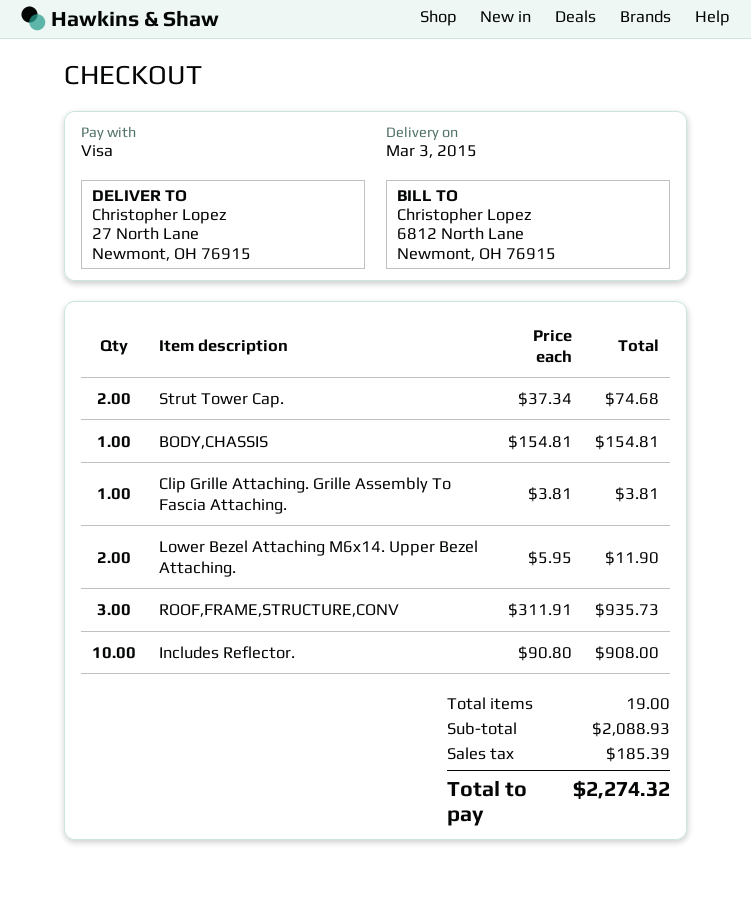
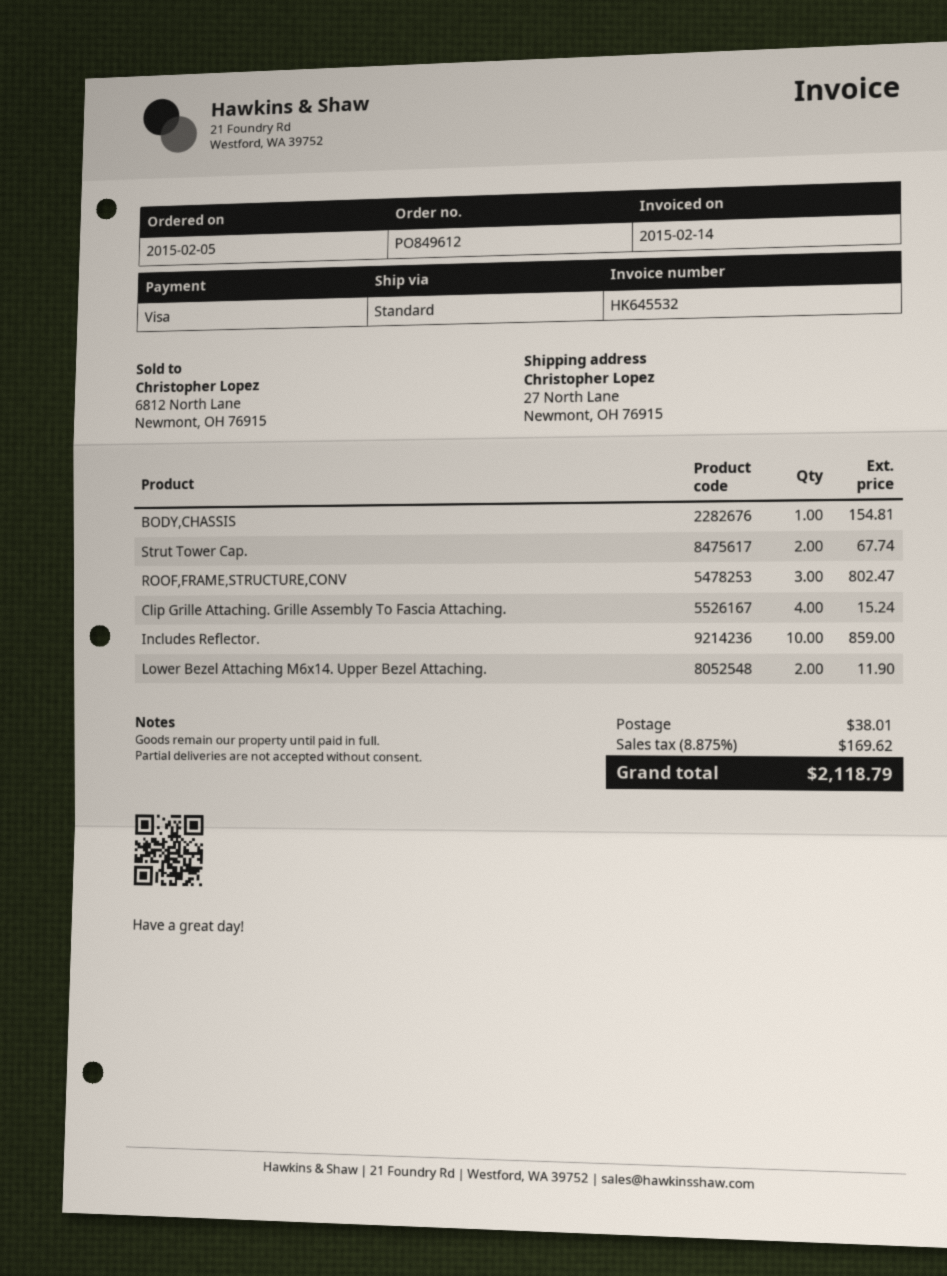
Strut Tower Cap.: 2 for 74.68 -> 2 for 67.74
Clip Grille Attaching. Grille Assembly To Fascia Attaching.: 1 for 3.81 -> 4 for 15.24
ROOF,FRAME,STRUCTURE,CONV: 3 for 935.73 -> 3 for 802.47
Includes Reflector.: 10 for 908.00 -> 10 for 859.00
shipping: none -> 38.01
tax: 185.39 -> 169.62
total: 2274.32 -> 2118.79

